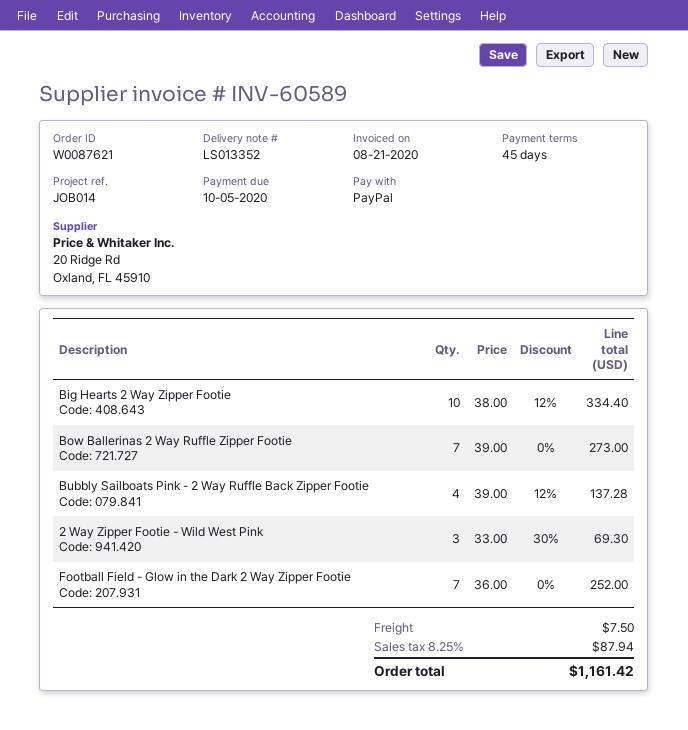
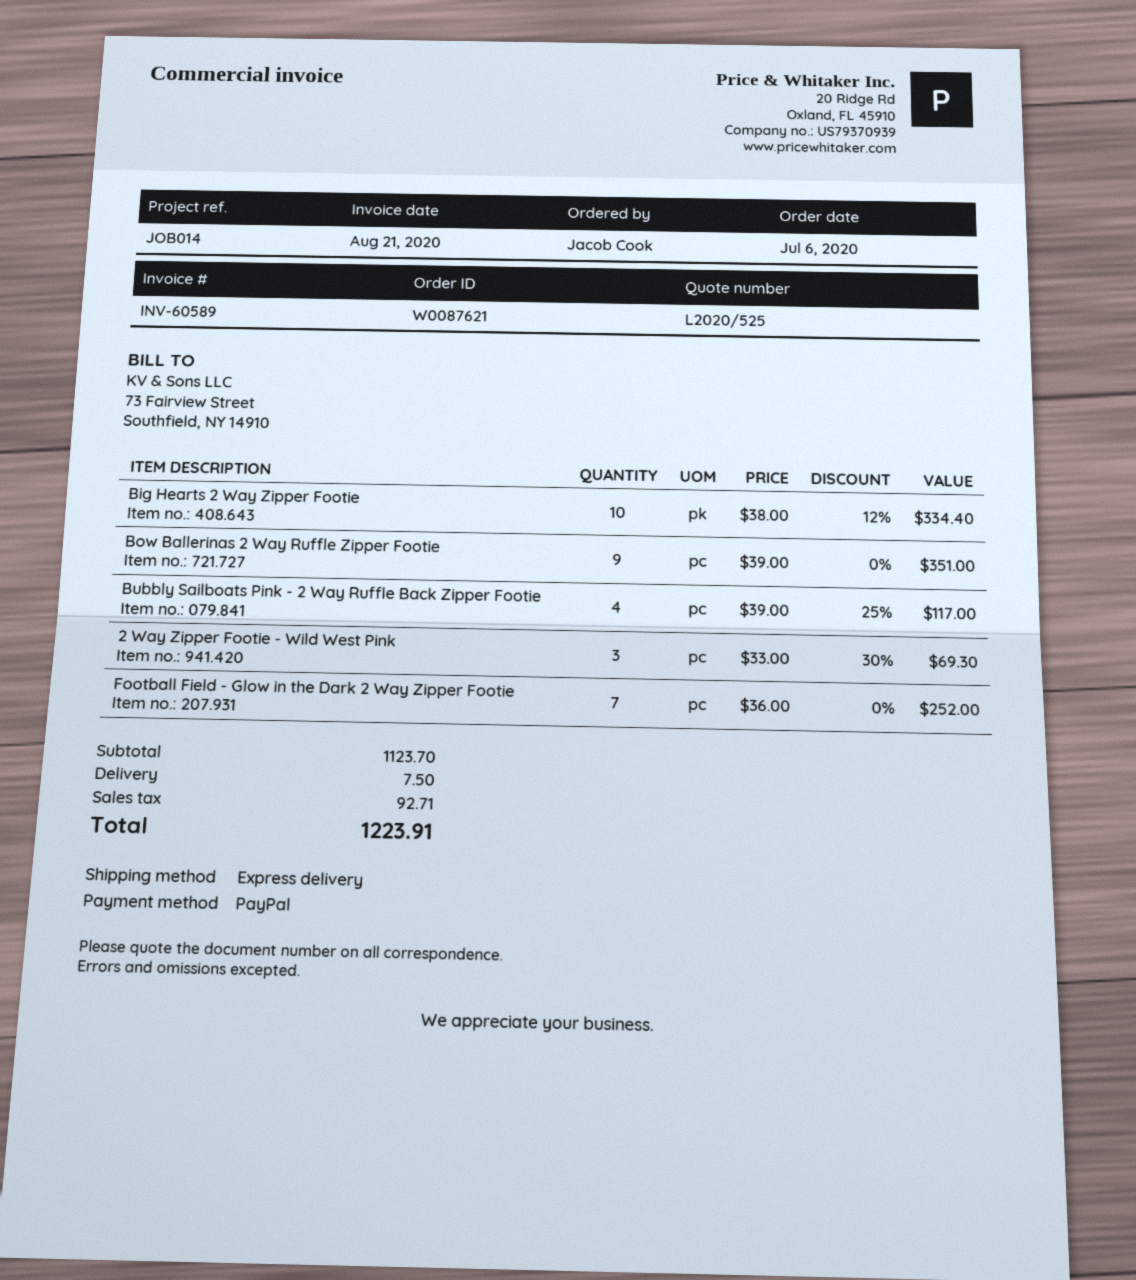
Bow Ballerinas 2 Way Ruffle Zipper Footie: 7 x 39.00 = 273.00 -> 9 x 39.00 = 351.00
Bubbly Sailboats Pink - 2 Way Ruffle Back Zipper Footie: 4 x 39.00 - 12% = 137.28 -> 4 x 39.00 - 25% = 117.00
tax: 87.94 -> 92.71
total: 1161.42 -> 1223.91

